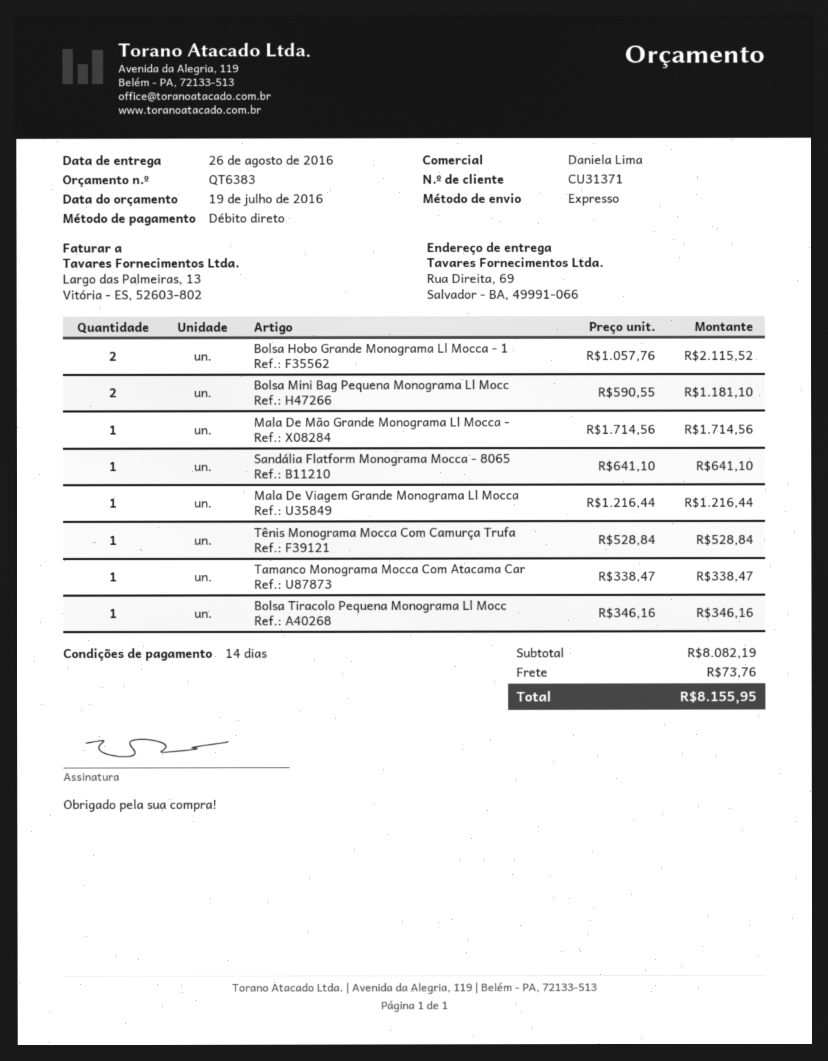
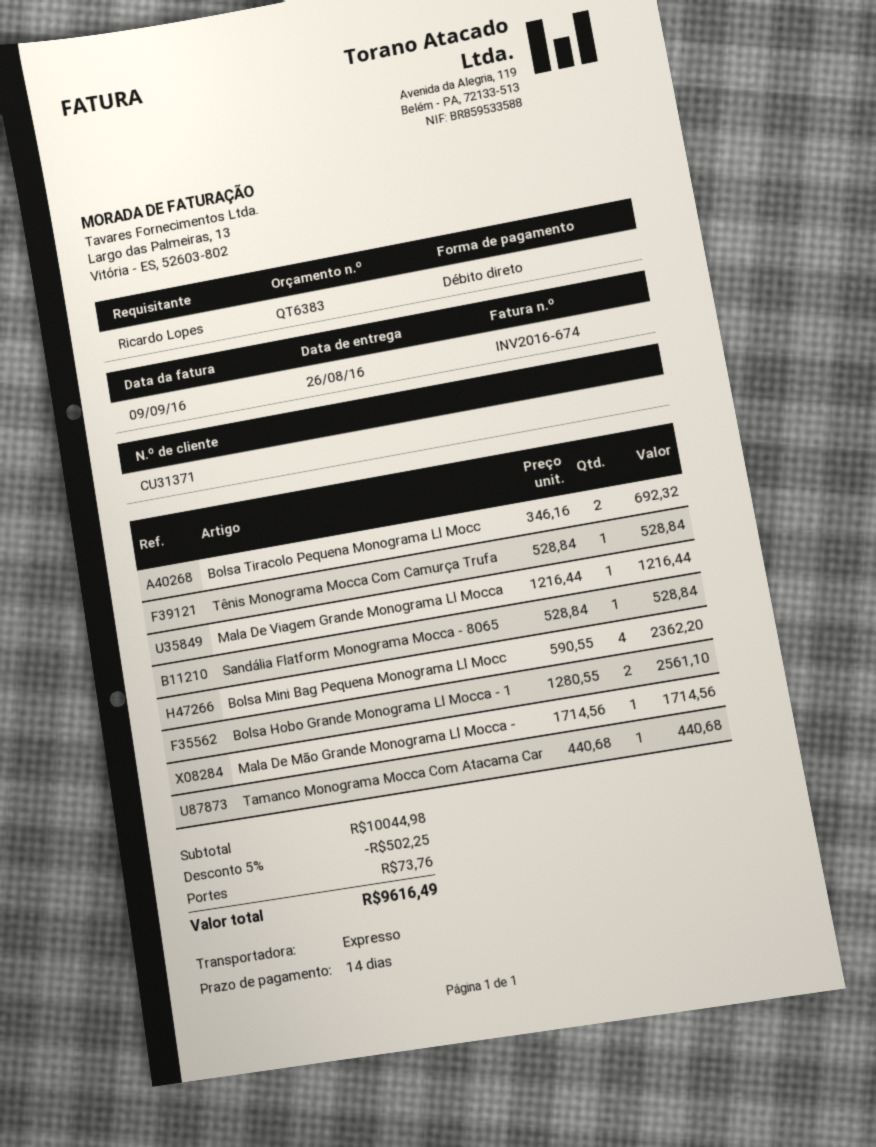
Bolsa Hobo Grande Monograma Ll Mocca - 1: 2 x 1057.76 = 2115.52 -> 2 x 1280.55 = 2561.10
Bolsa Mini Bag Pequena Monograma Ll Mocc: 2 x 590.55 = 1181.10 -> 4 x 590.55 = 2362.20
Sandália Flatform Monograma Mocca - 8065: 1 x 641.10 = 641.10 -> 1 x 528.84 = 528.84
Tamanco Monograma Mocca Com Atacama Car: 1 x 338.47 = 338.47 -> 1 x 440.68 = 440.68
Bolsa Tiracolo Pequena Monograma Ll Mocc: 1 x 346.16 = 346.16 -> 2 x 346.16 = 692.32
subtotal: 8082.19 -> 10044.98
discount: none -> 5% = 502.25
total: 8155.95 -> 9616.49

